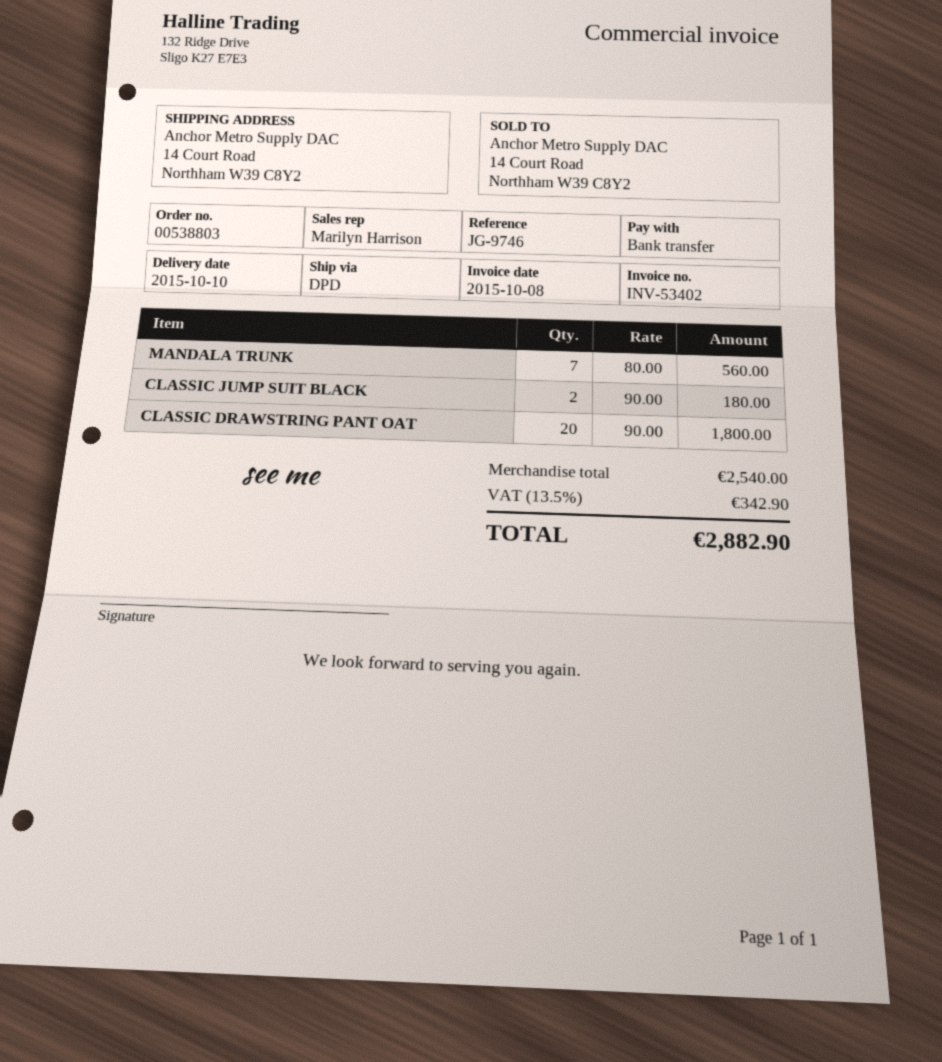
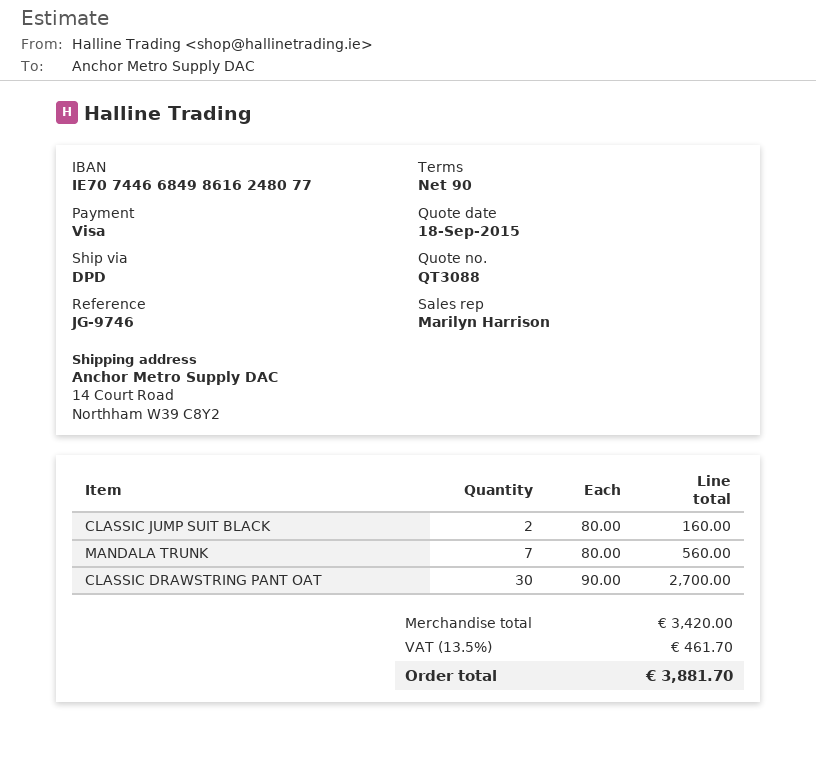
payment method: bank transfer -> Visa
CLASSIC JUMP SUIT BLACK: 2 x 90.00 = 180.00 -> 2 x 80.00 = 160.00
CLASSIC DRAWSTRING PANT OAT: 20 x 90.00 = 1800.00 -> 30 x 90.00 = 2700.00
subtotal: 2540.00 -> 3420.00
tax: 13.5% = 342.90 -> 13.5% = 461.70
total: 2882.90 -> 3881.70

